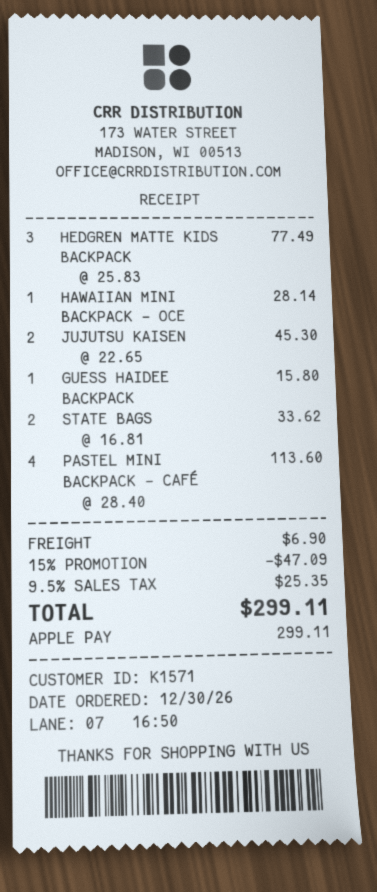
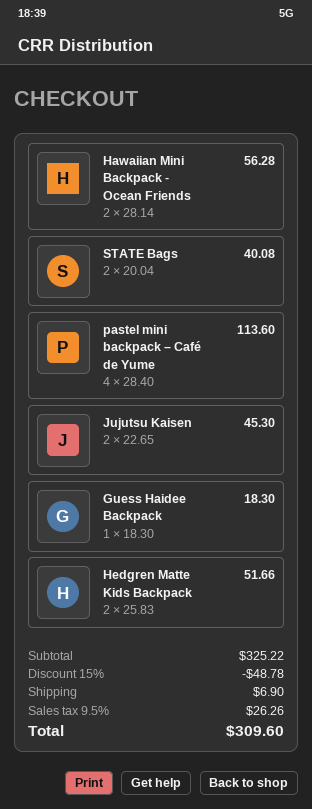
HEDGREN MATTE KIDS BACKPACK: 3 x 25.83 = 77.49 -> 2 x 25.83 = 51.66
HAWAIIAN MINI BACKPACK - OCE: 1 x 28.14 = 28.14 -> 2 x 28.14 = 56.28
GUESS HAIDEE BACKPACK: 1 x 15.80 = 15.80 -> 1 x 18.30 = 18.30
STATE BAGS: 2 x 16.81 = 33.62 -> 2 x 20.04 = 40.08
discount: 15% = 47.09 -> 15% = 48.78
tax: 9.5% = 25.35 -> 9.5% = 26.26
total: 299.11 -> 309.60

